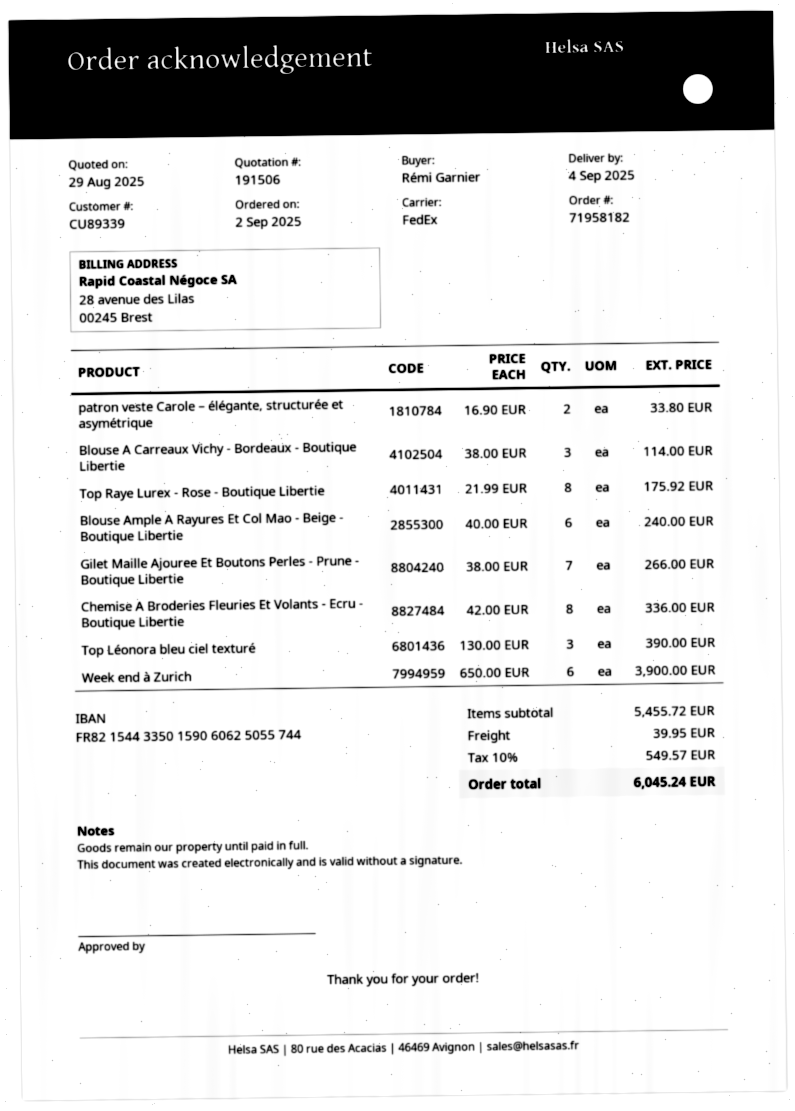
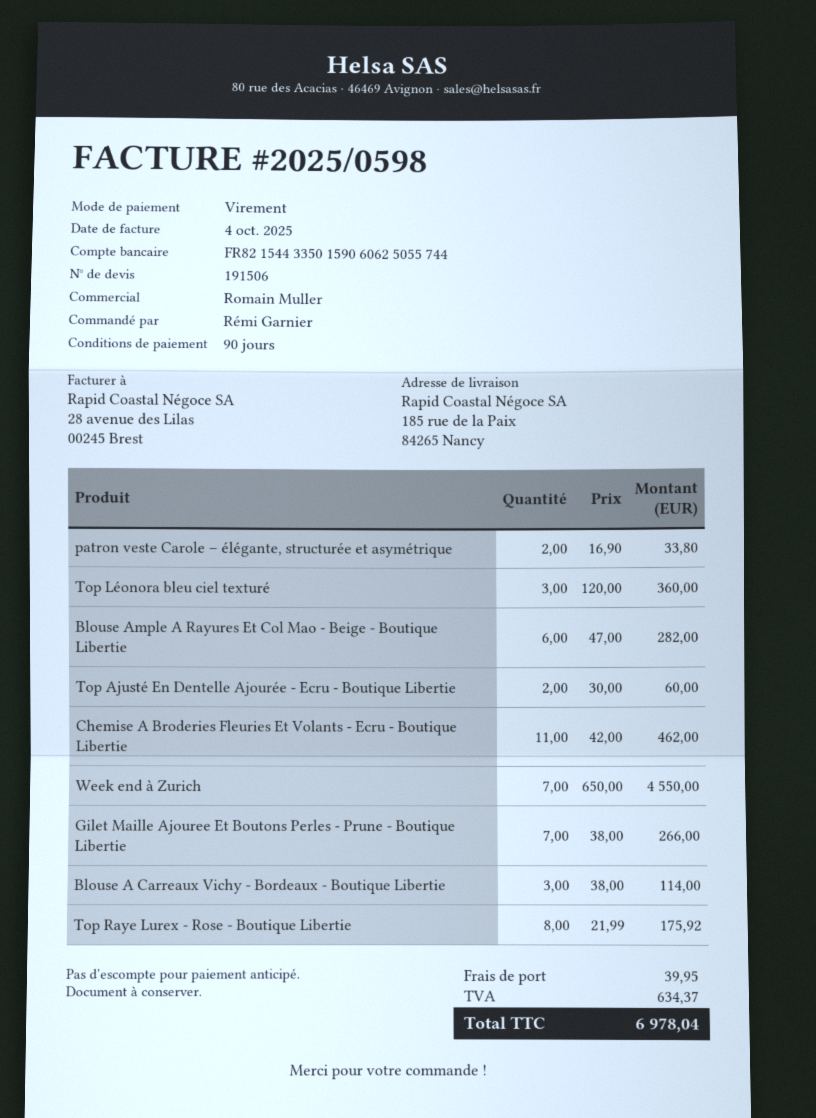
Blouse Ample A Rayures Et Col Mao - Beige - Boutique Libertie: 6 x 40.00 = 240.00 -> 6 x 47.00 = 282.00
Chemise A Broderies Fleuries Et Volants - Ecru - Boutique Libertie: 8 x 42.00 = 336.00 -> 11 x 42.00 = 462.00
Top Léonora bleu ciel texturé: 3 x 130.00 = 390.00 -> 3 x 120.00 = 360.00
Week end à Zurich: 6 x 650.00 = 3900.00 -> 7 x 650.00 = 4550.00
Top Ajusté En Dentelle Ajourée - Ecru - Boutique Libertie: none -> 2 x 30.00 = 60.00
tax: 549.57 -> 634.37
total: 6045.24 -> 6978.04

